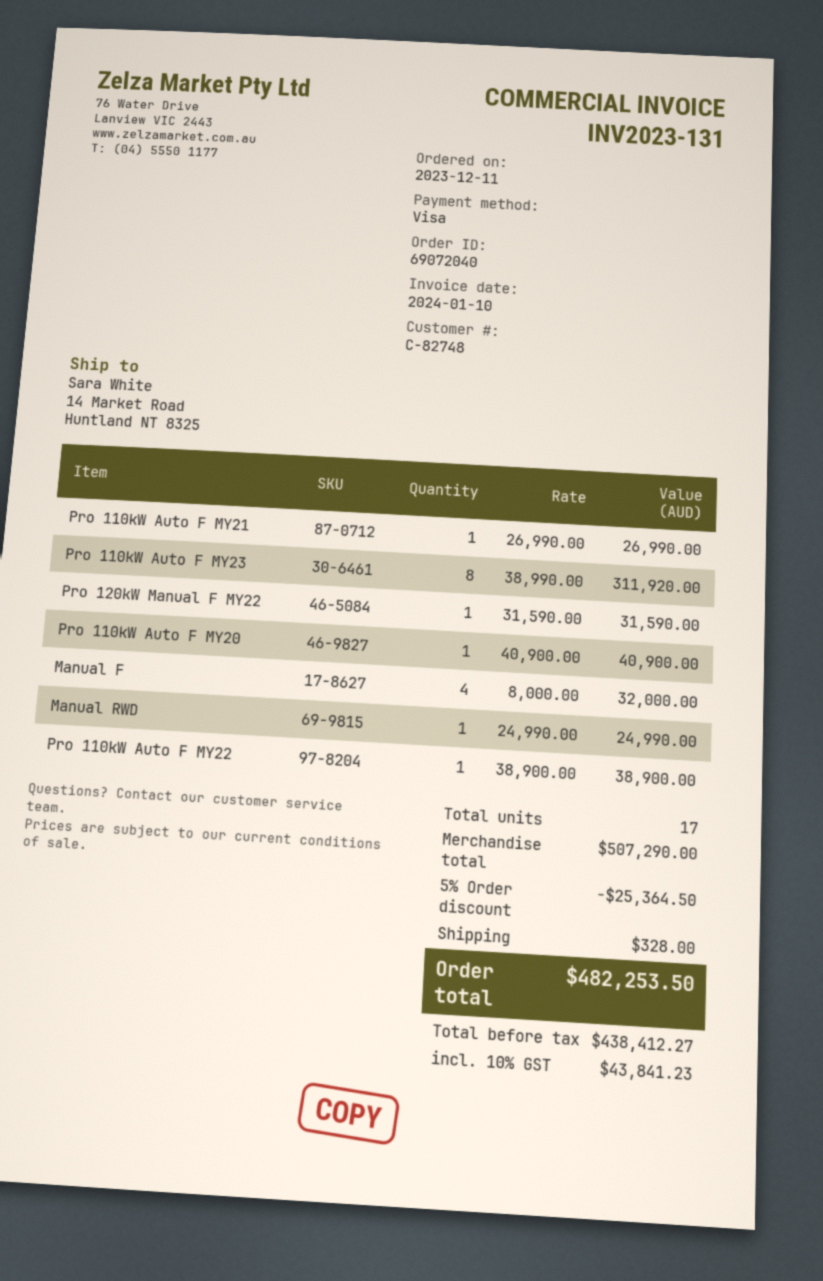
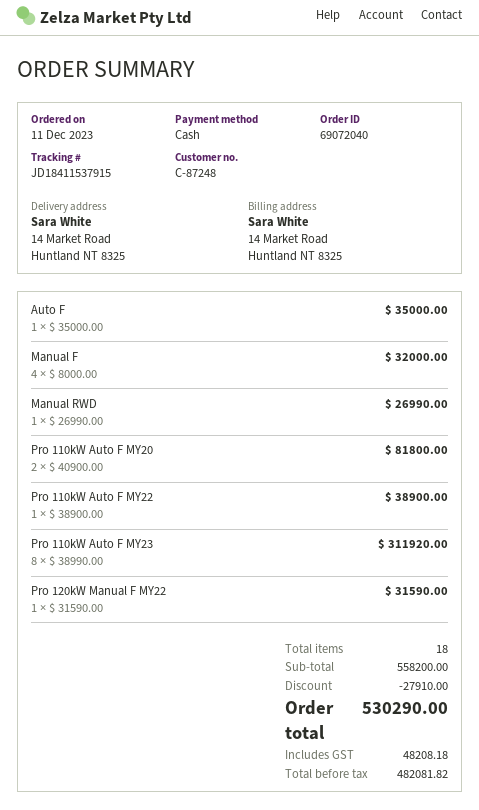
customer number: C-82748 -> C-87248
payment method: Visa -> cash
Pro 110kW Auto F MY21: 1 x 26990.00 = 26990.00 -> none
Pro 110kW Auto F MY20: 1 x 40900.00 = 40900.00 -> 2 x 40900.00 = 81800.00
Manual RWD: 1 x 24990.00 = 24990.00 -> 1 x 26990.00 = 26990.00
Auto F: none -> 1 x 35000.00 = 35000.00
total quantity: 17 -> 18
subtotal: 507290.00 -> 558200.00
discount: 25364.50 -> 27910.00
shipping: 328.00 -> none
net: 438412.27 -> 482081.82
tax: 43841.23 -> 48208.18
total: 482253.50 -> 530290.00

